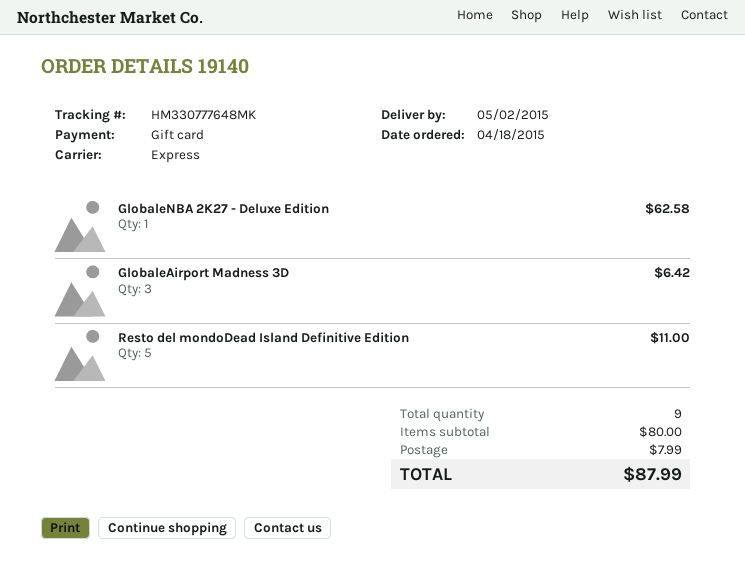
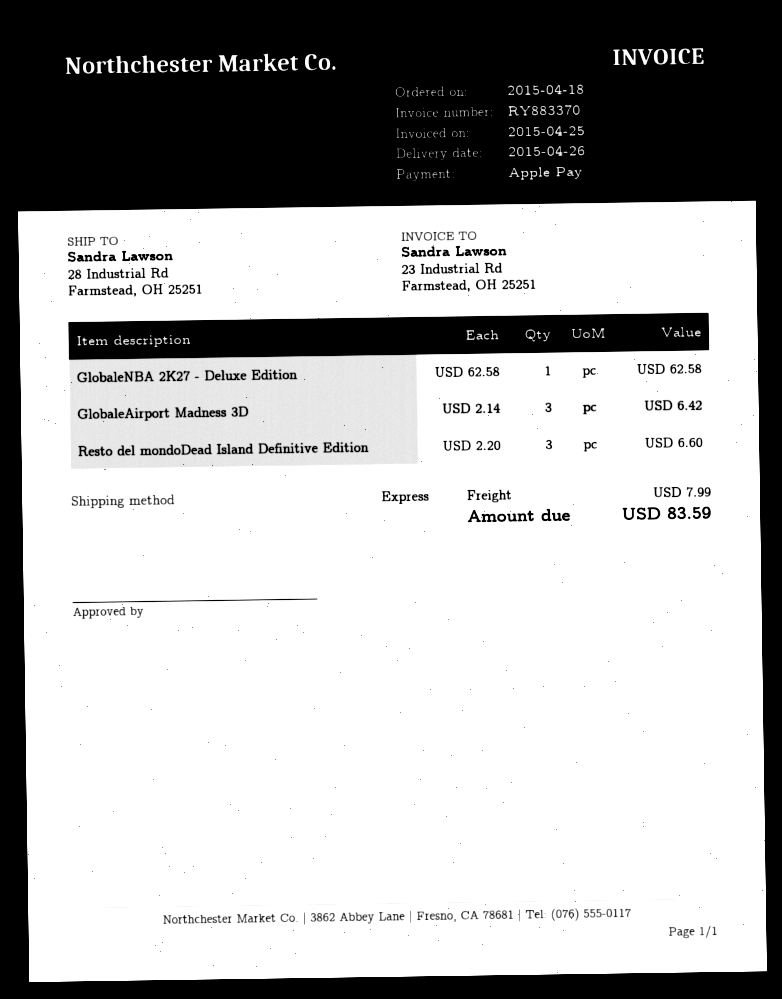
delivery date: 2015-05-02 -> 2015-04-26
payment method: gift card -> Apple Pay
Resto del mondoDead Island Definitive Edition: 5 for 11.00 -> 3 for 6.60
total: 87.99 -> 83.59

